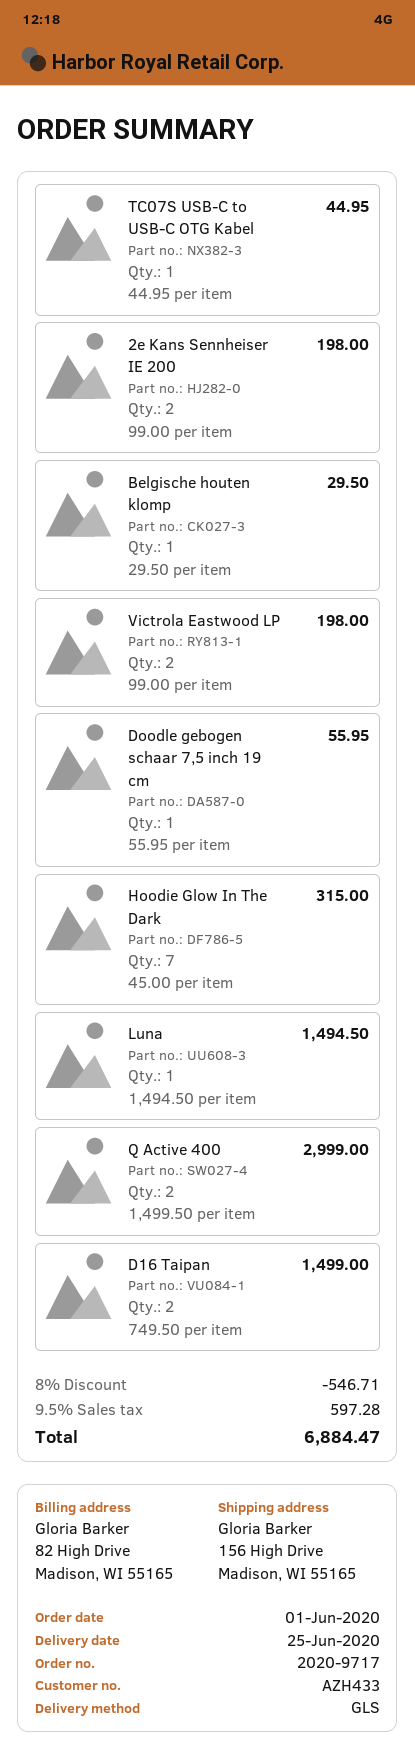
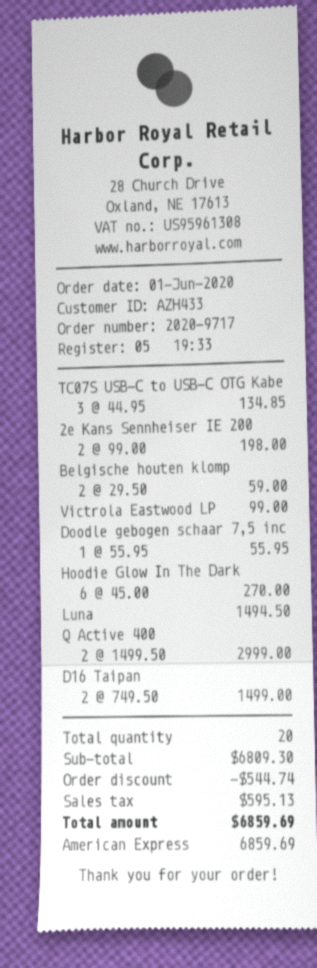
TC07S USB-C to USB-C OTG Kabel: 1 x 44.95 = 44.95 -> 3 x 44.95 = 134.85
Belgische houten klomp: 1 x 29.50 = 29.50 -> 2 x 29.50 = 59.00
Victrola Eastwood LP: 2 x 99.00 = 198.00 -> 1 x 99.00 = 99.00
Hoodie Glow In The Dark: 7 x 45.00 = 315.00 -> 6 x 45.00 = 270.00
discount: 546.71 -> 544.74
tax: 597.28 -> 595.13
total: 6884.47 -> 6859.69

